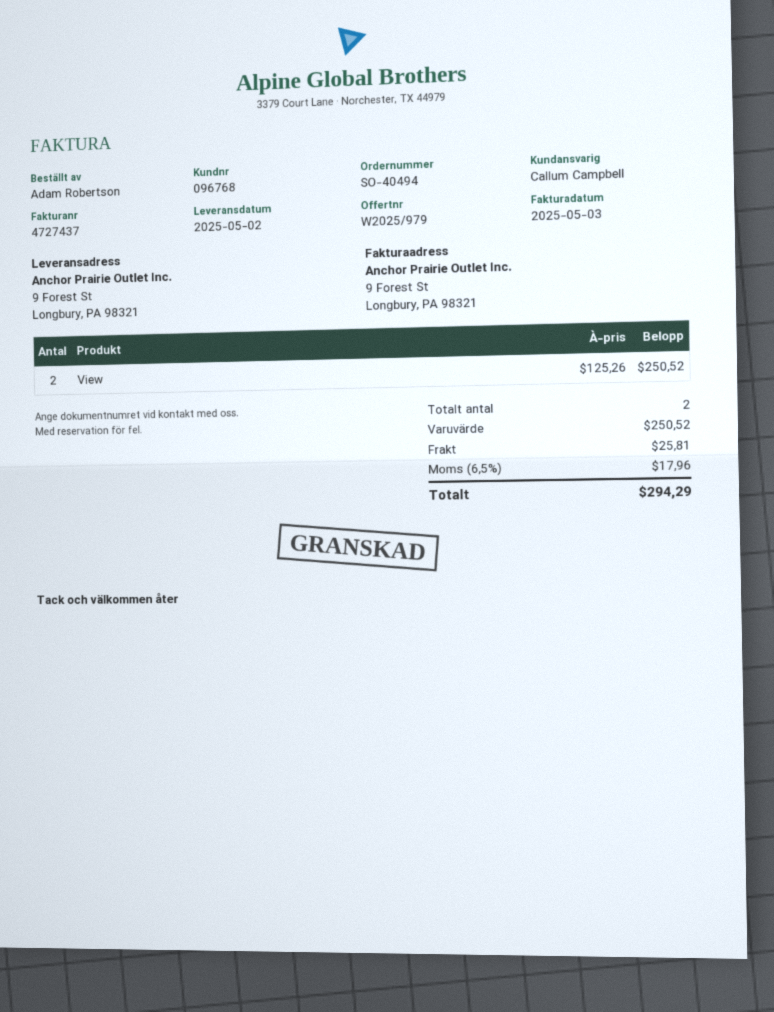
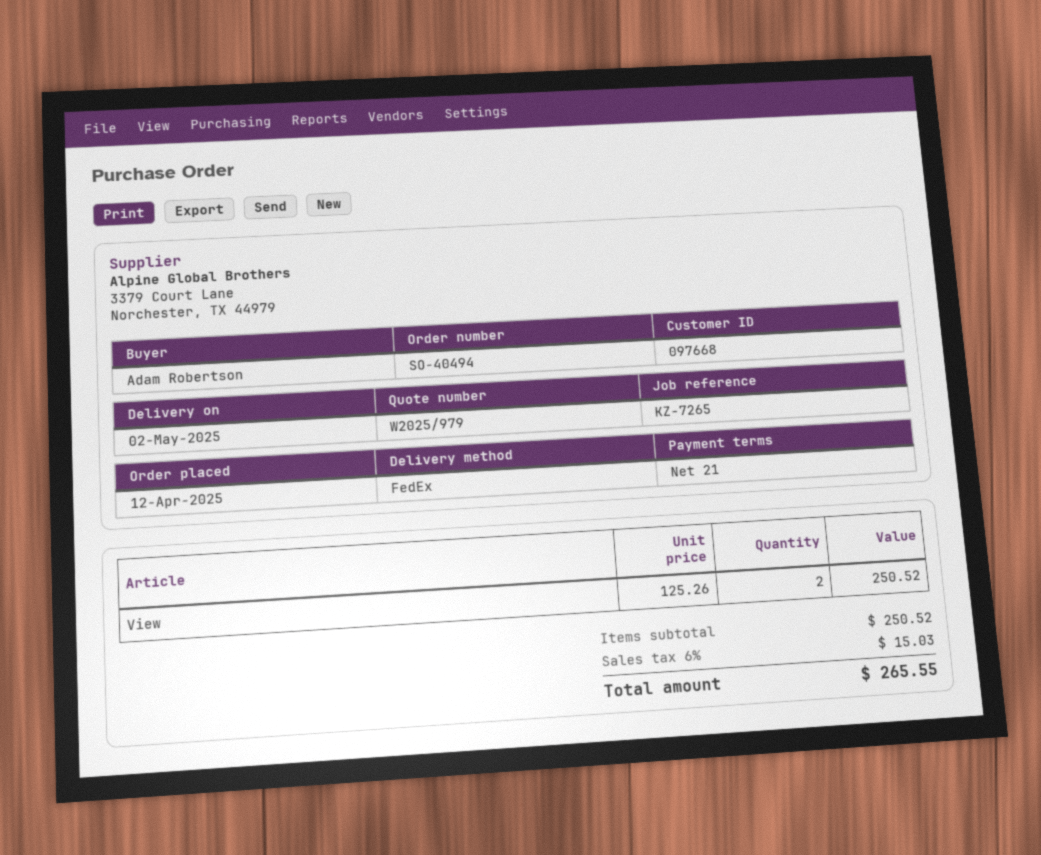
customer number: 096768 -> 097668
shipping: 25.81 -> none
tax: 6.5% = 17.96 -> 6% = 15.03
total: 294.29 -> 265.55

